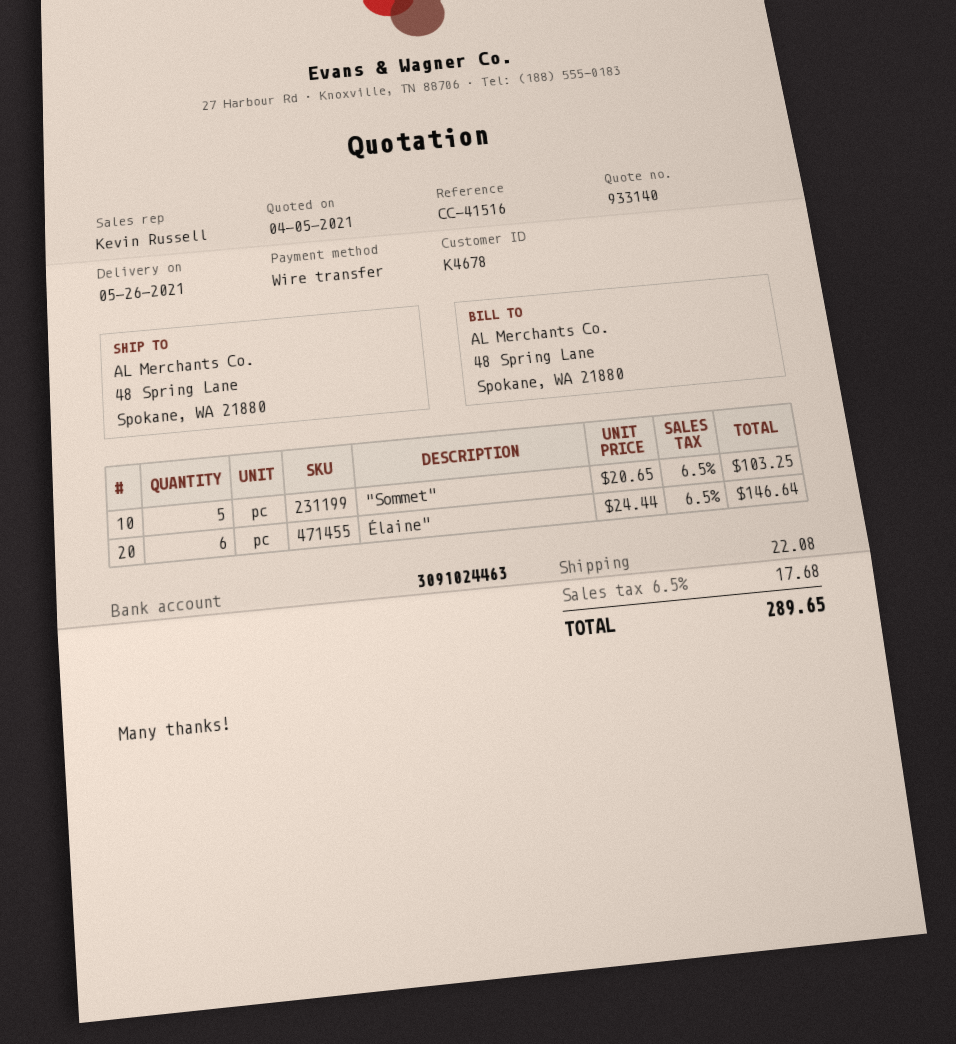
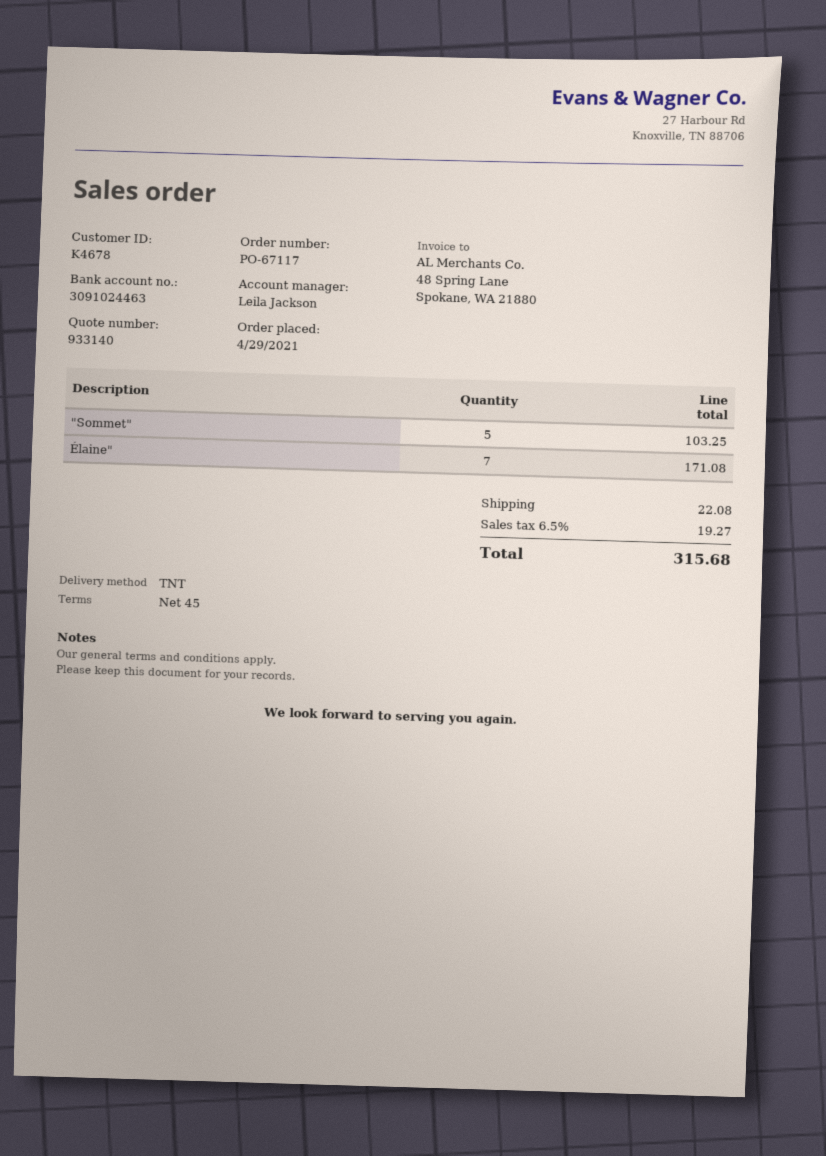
sales rep: Kevin Russell -> Leila Jackson
Élaine": 6 for 146.64 -> 7 for 171.08
tax: 6.5% = 17.68 -> 6.5% = 19.27
total: 289.65 -> 315.68

